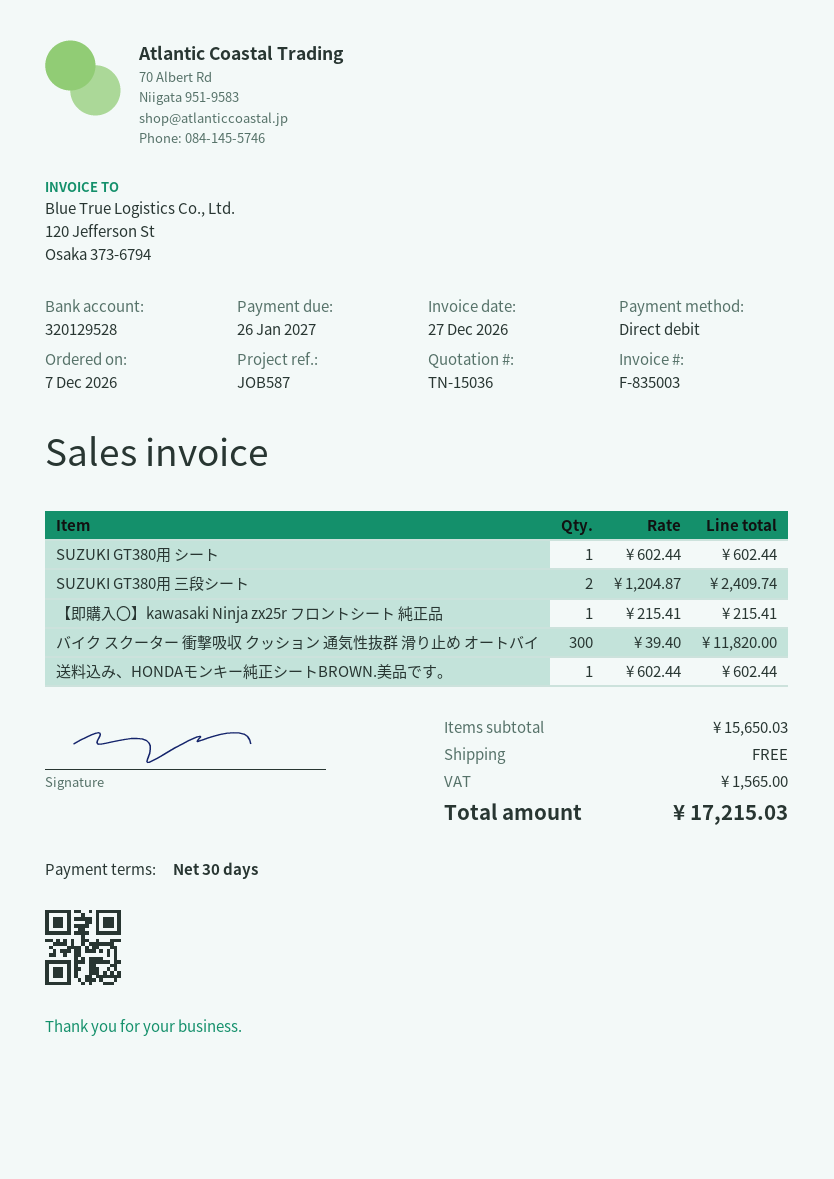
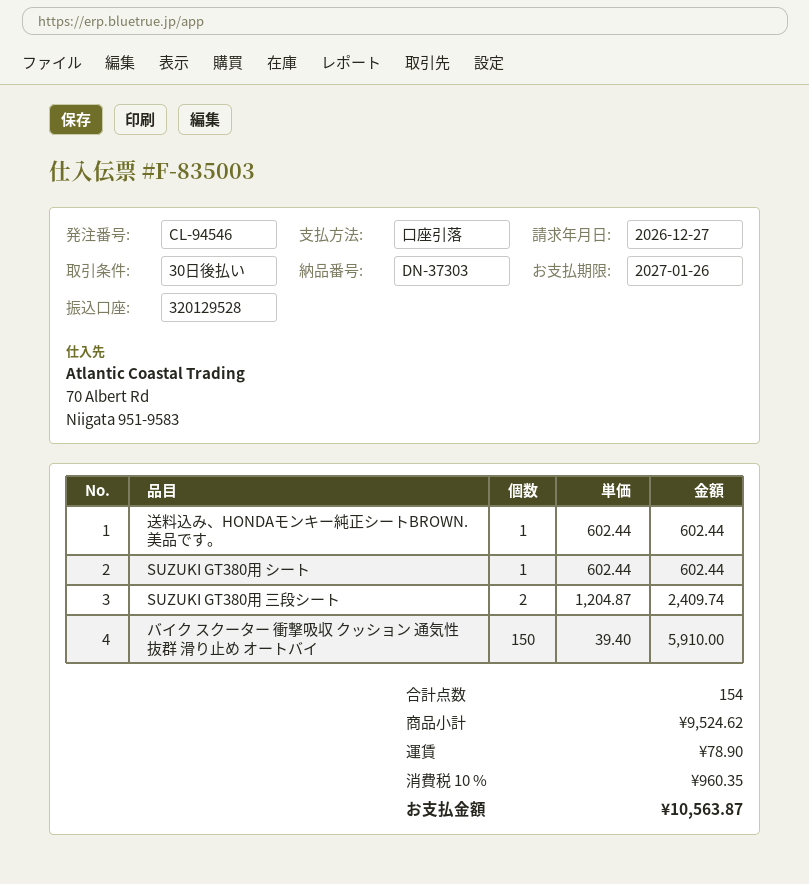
【即購入〇】kawasaki Ninja zx25r フロントシート 純正品: 1 x 215.41 = 215.41 -> none
バイク スクーター 衝撃吸収 クッション 通気性抜群 滑り止め オートバイ: 300 x 39.40 = 11820.00 -> 150 x 39.40 = 5910.00
subtotal: 15650.03 -> 9524.62
shipping: 0.00 -> 78.90
tax: 1565.00 -> 960.35
total: 17215.03 -> 10563.87

